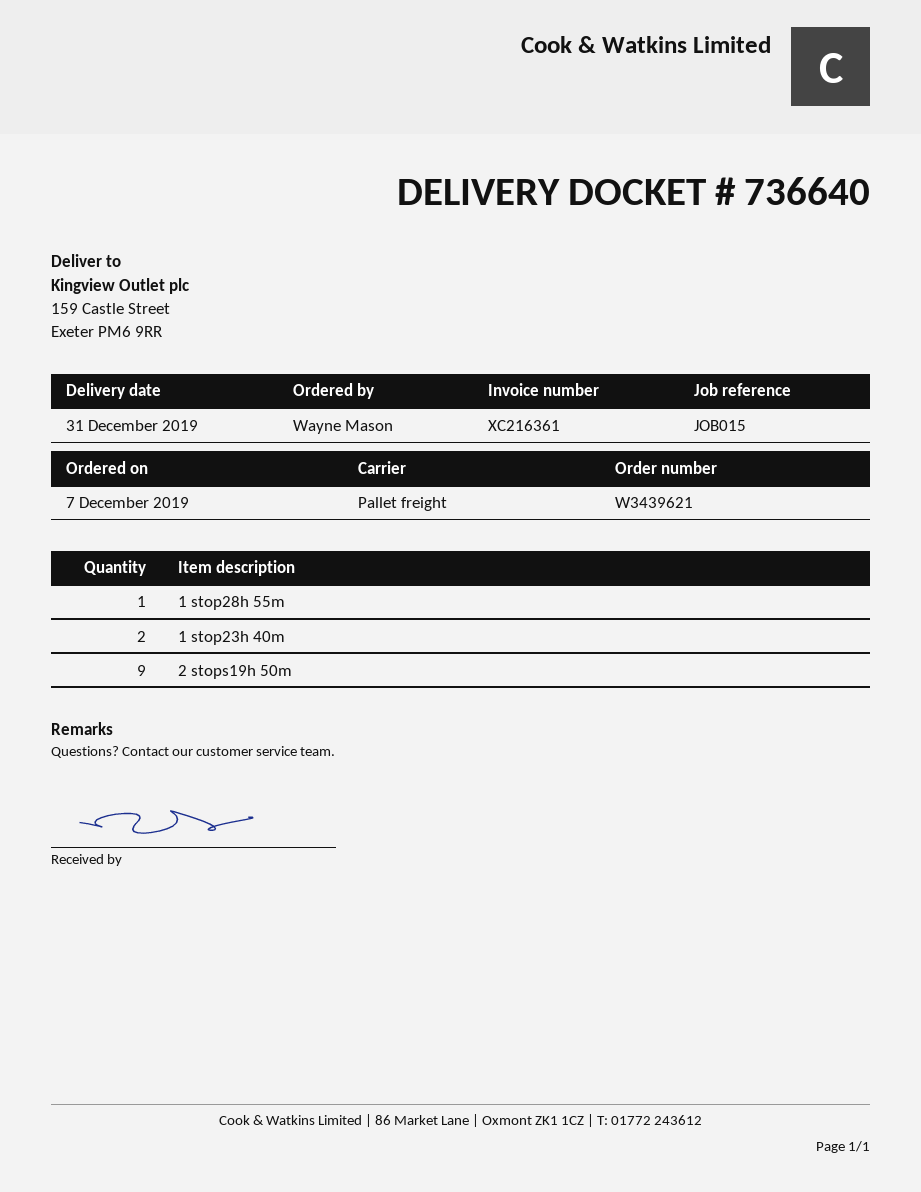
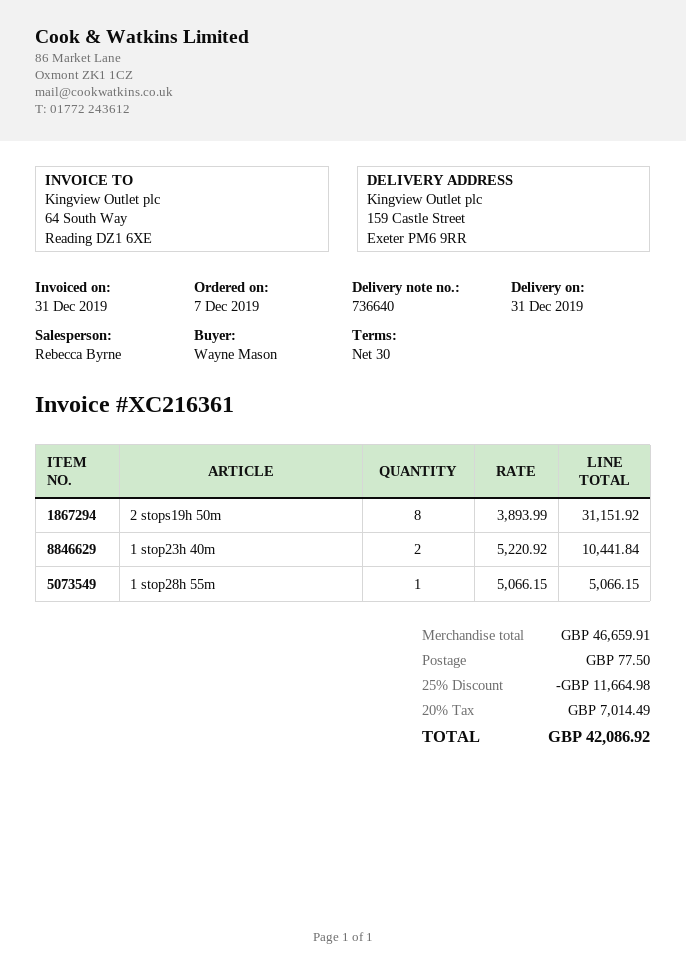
2 stops19h 50m: 9 -> 8

